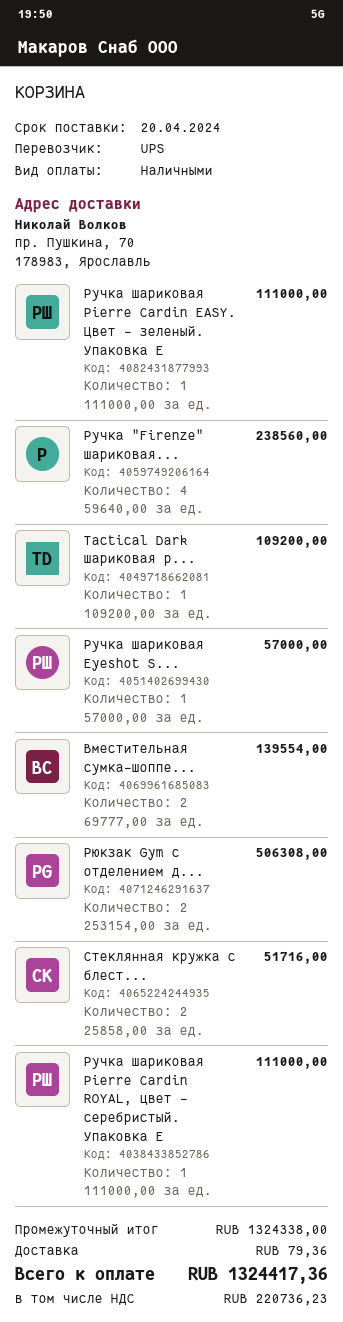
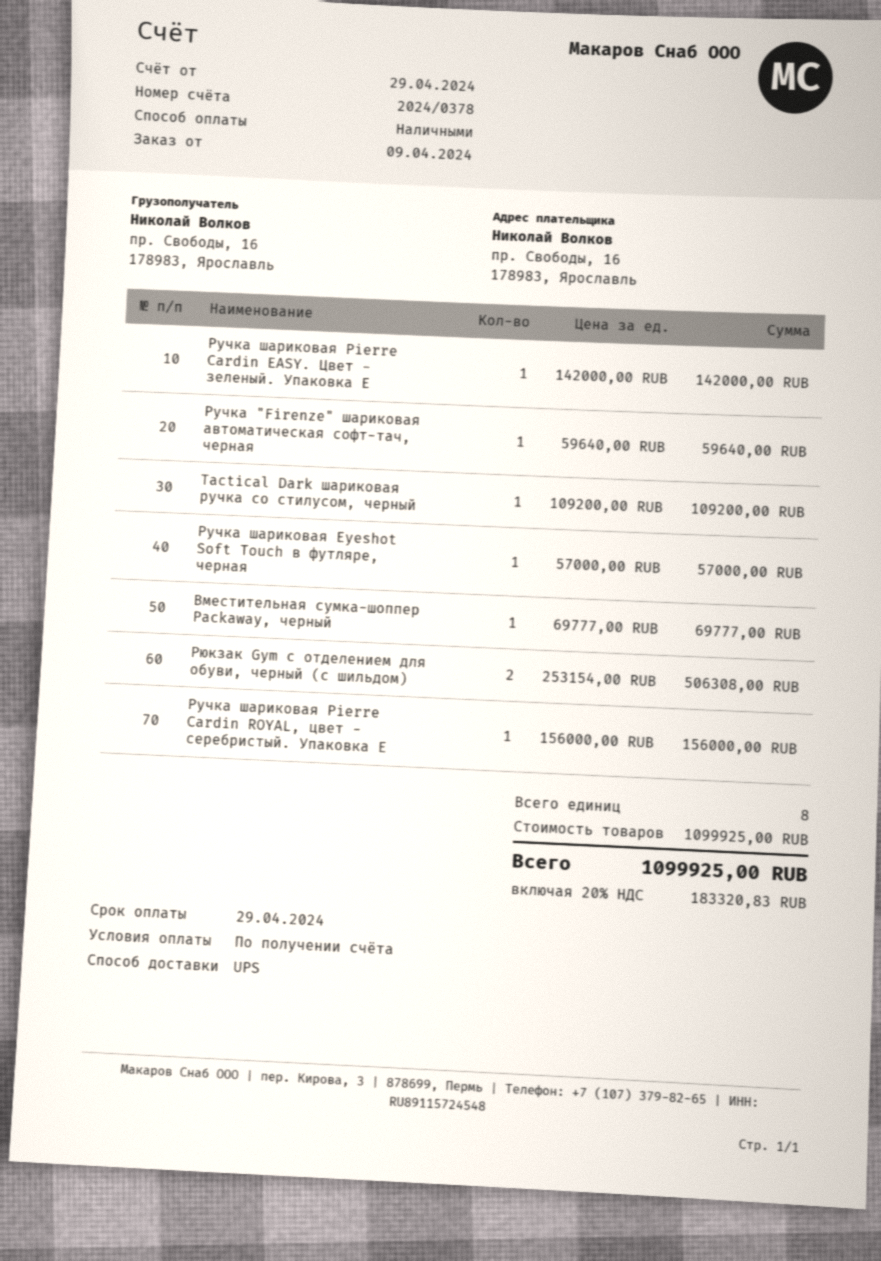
ship to: пр. Пушкина, 70, 178983, Ярославль -> пр. Свободы, 16, 178983, Ярославль
Ручка шариковая Pierre Cardin EASY. Цвет - зеленый. Упаковка Е: 1 x 111000.00 = 111000.00 -> 1 x 142000.00 = 142000.00
Ручка "Firenze" шариковая...: 4 x 59640.00 = 238560.00 -> 1 x 59640.00 = 59640.00
Вместительная сумка-шоппе...: 2 x 69777.00 = 139554.00 -> 1 x 69777.00 = 69777.00
Стеклянная кружка с блест...: 2 x 25858.00 = 51716.00 -> none
Ручка шариковая Pierre Cardin ROYAL, цвет - серебристый. Упаковка Е: 1 x 111000.00 = 111000.00 -> 1 x 156000.00 = 156000.00
subtotal: 1324338.00 -> 1099925.00
shipping: 79.36 -> none
tax: 220736.23 -> 183320.83
total: 1324417.36 -> 1099925.00

